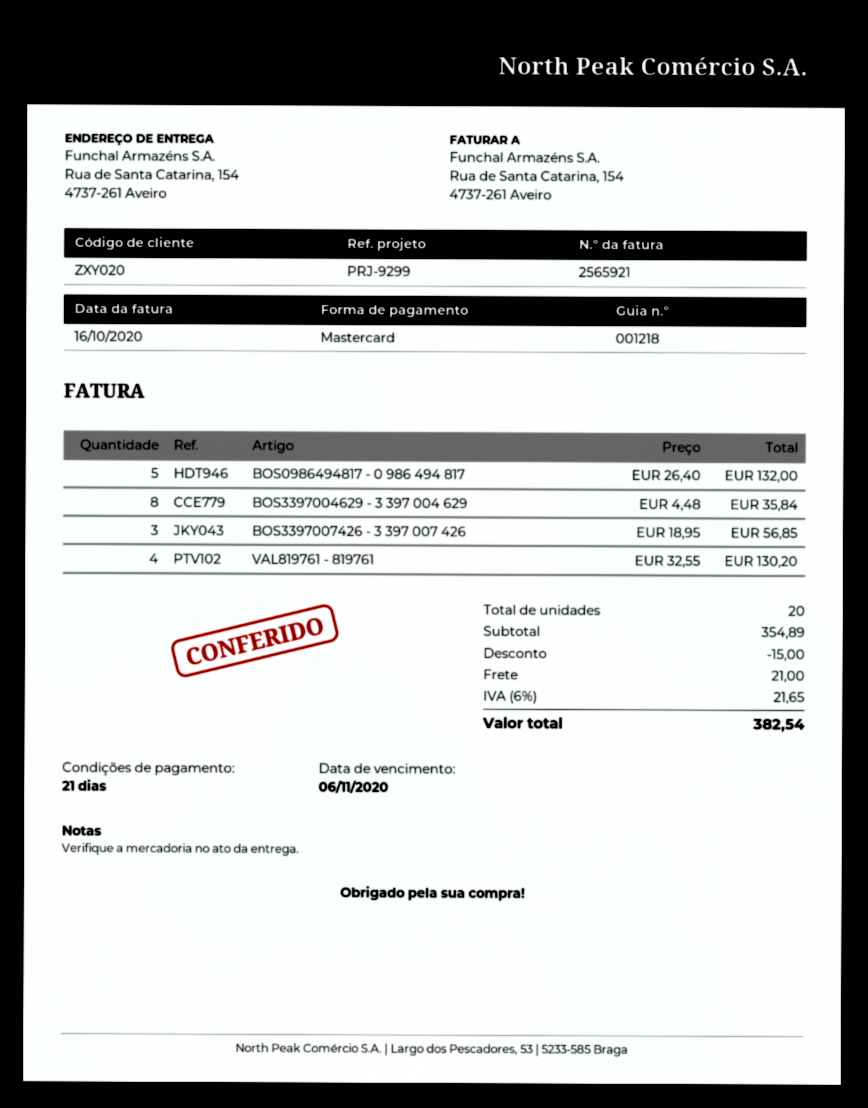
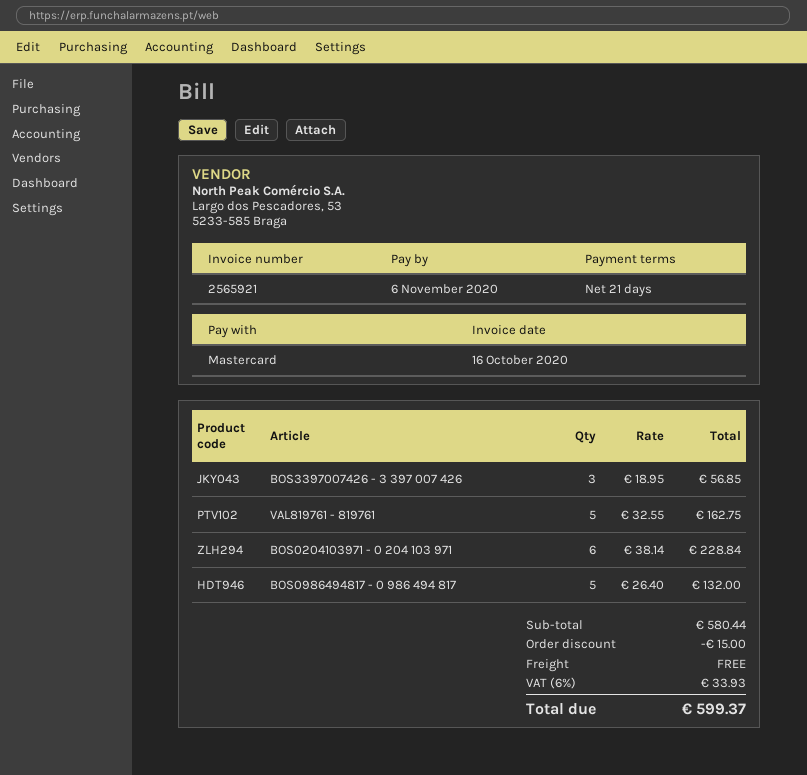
BOS3397004629 - 3 397 004 629: 8 x 4.48 = 35.84 -> none
VAL819761 - 819761: 4 x 32.55 = 130.20 -> 5 x 32.55 = 162.75
BOS0204103971 - 0 204 103 971: none -> 6 x 38.14 = 228.84
subtotal: 354.89 -> 580.44
shipping: 21.00 -> 0.00
tax: 6% = 21.65 -> 6% = 33.93
total: 382.54 -> 599.37

